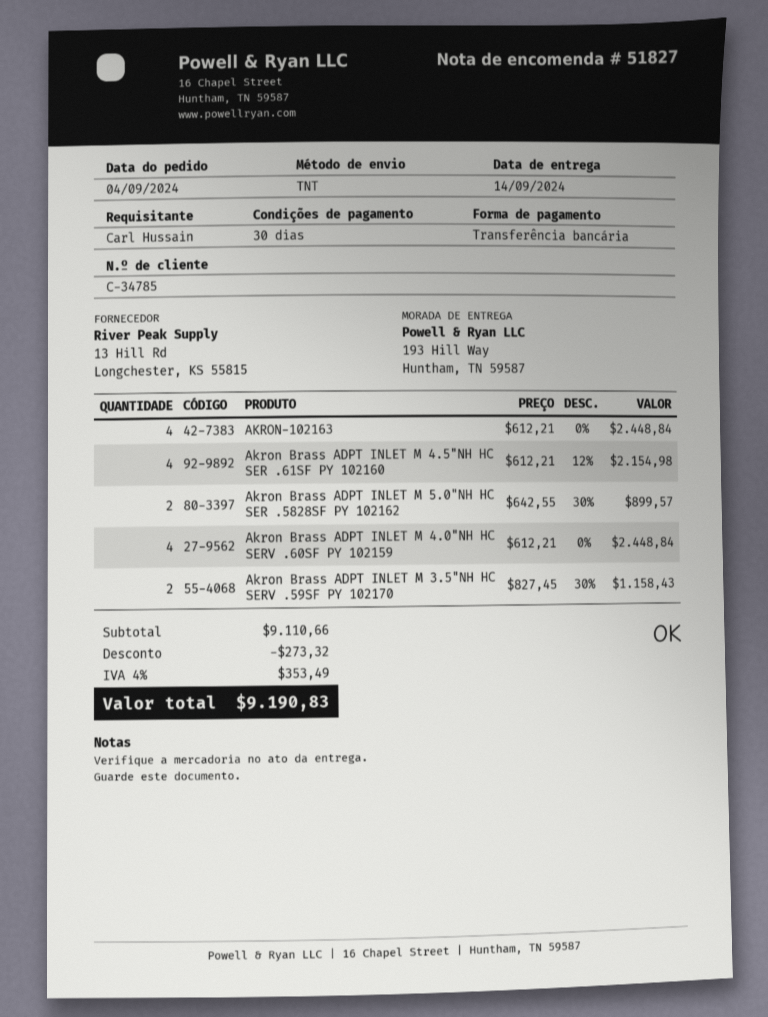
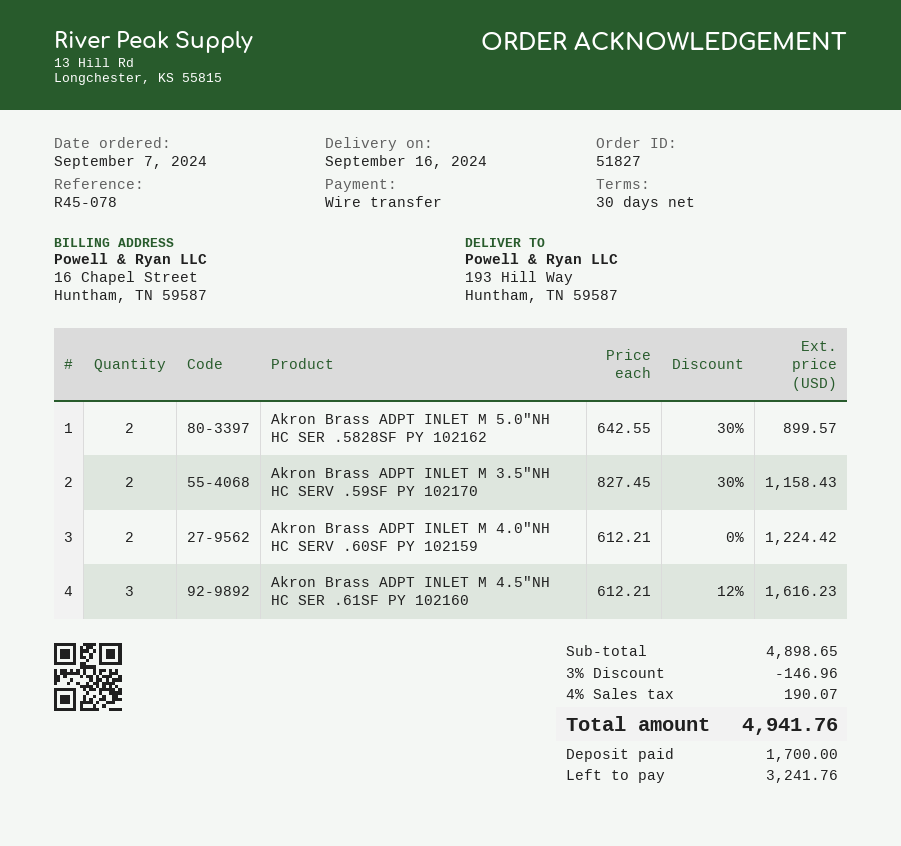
order date: 2024-09-04 -> 2024-09-07
delivery date: 2024-09-14 -> 2024-09-16
AKRON-102163: 4 x 612.21 = 2448.84 -> none
Akron Brass ADPT INLET M 4.5"NH HC SER .61SF PY 102160: 4 x 612.21 - 12% = 2154.98 -> 3 x 612.21 - 12% = 1616.23
Akron Brass ADPT INLET M 4.0"NH HC SERV .60SF PY 102159: 4 x 612.21 = 2448.84 -> 2 x 612.21 = 1224.42
subtotal: 9110.66 -> 4898.65
discount: 273.32 -> 146.96
tax: 4% = 353.49 -> 4% = 190.07
total: 9190.83 -> 4941.76

